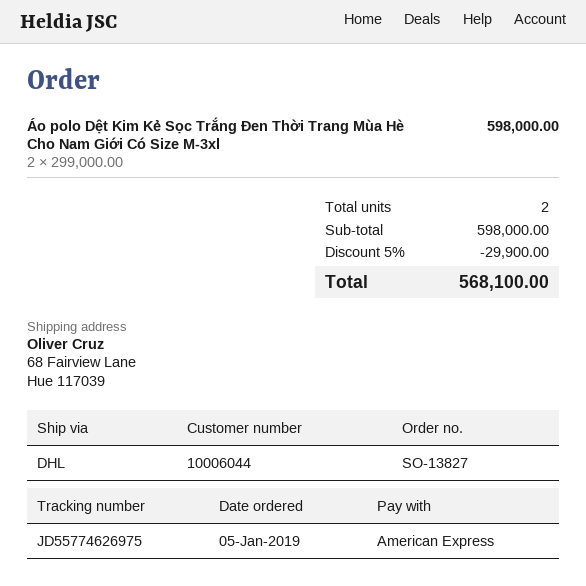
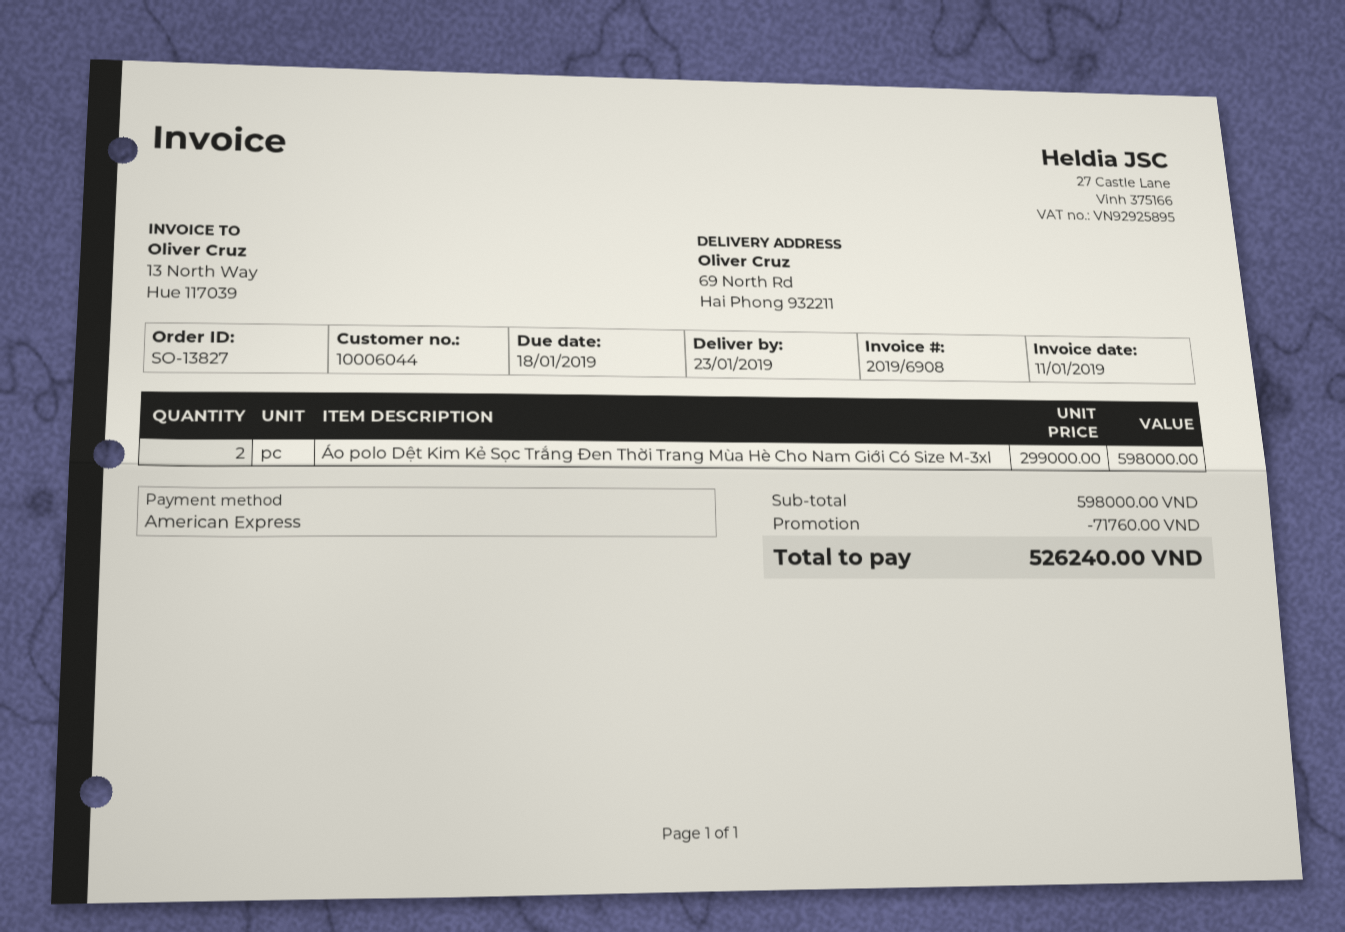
ship to: 68 Fairview Lane, Hue 117039 -> 69 North Rd, Hai Phong 932211
discount: 29900.00 -> 71760.00
total: 568100.00 -> 526240.00

